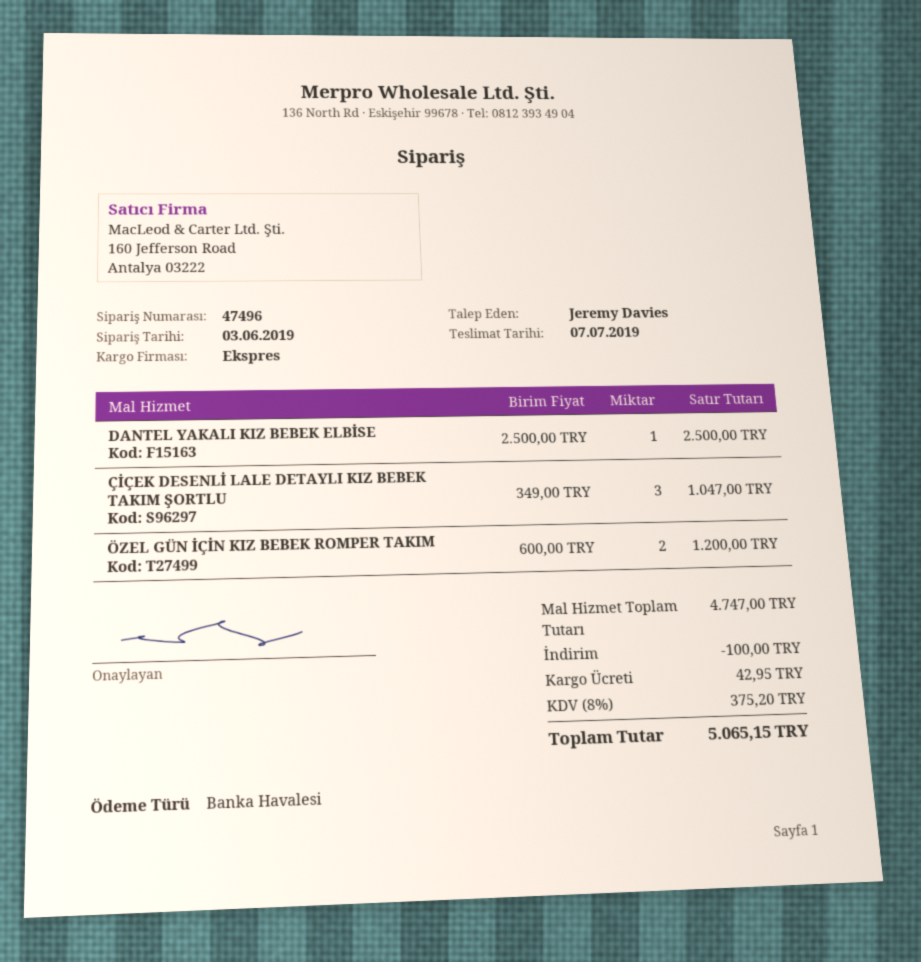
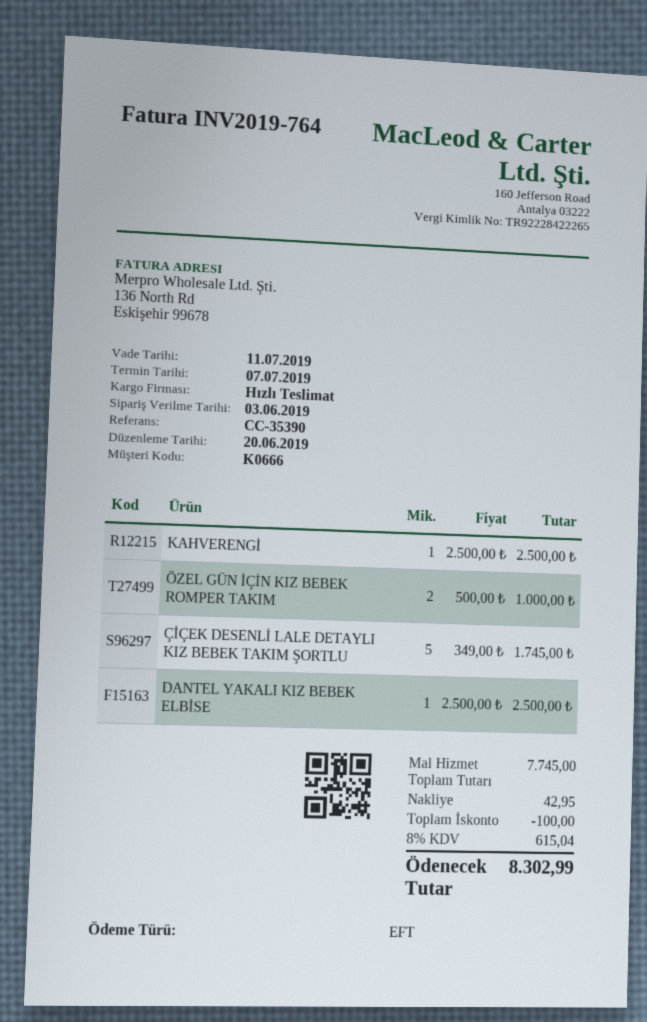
ÇİÇEK DESENLİ LALE DETAYLI KIZ BEBEK TAKIM ŞORTLU: 3 x 349.00 = 1047.00 -> 5 x 349.00 = 1745.00
ÖZEL GÜN İÇİN KIZ BEBEK ROMPER TAKIM: 2 x 600.00 = 1200.00 -> 2 x 500.00 = 1000.00
KAHVERENGİ: none -> 1 x 2500.00 = 2500.00
subtotal: 4747.00 -> 7745.00
tax: 8% = 375.20 -> 8% = 615.04
total: 5065.15 -> 8302.99

